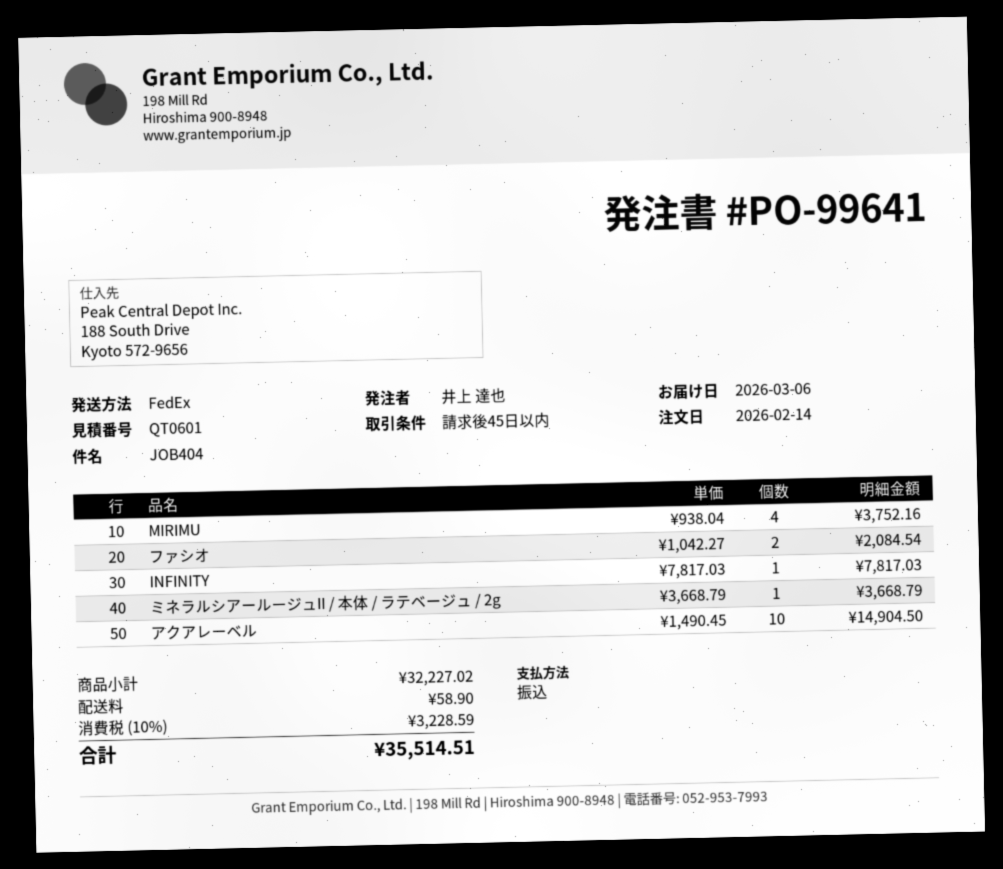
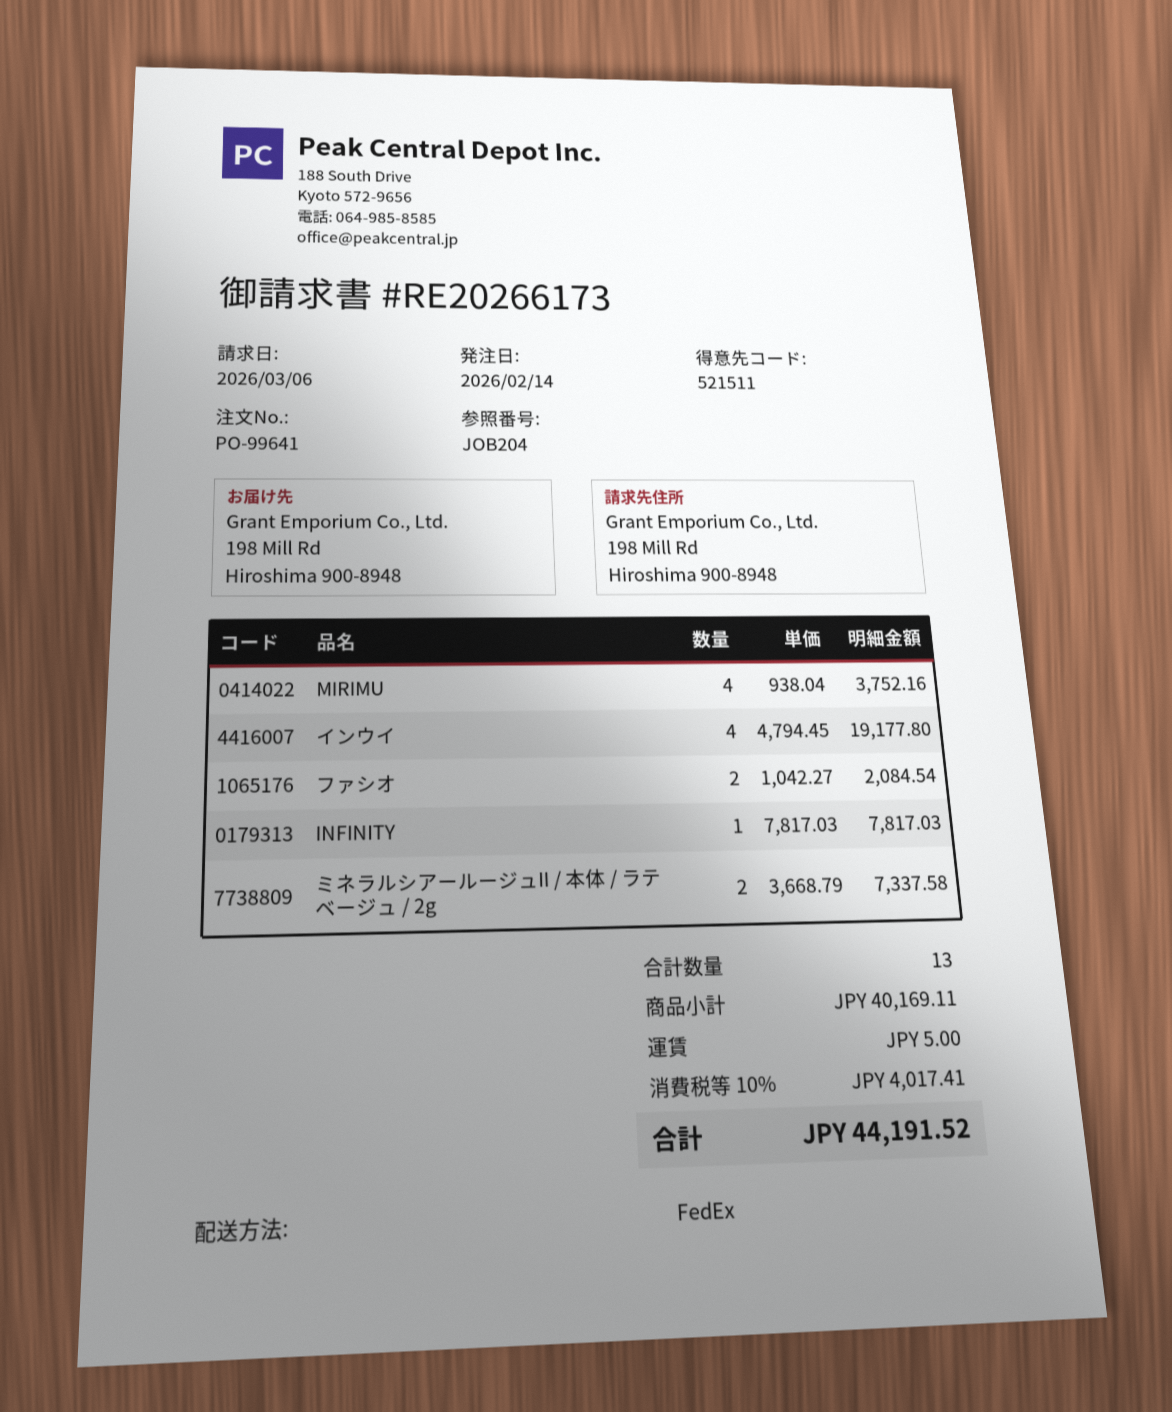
reference: JOB404 -> JOB204
ミネラルシアールージュII / 本体 / ラテベージュ / 2g: 1 x 3668.79 = 3668.79 -> 2 x 3668.79 = 7337.58
アクアレーベル: 10 x 1490.45 = 14904.50 -> none
インウイ: none -> 4 x 4794.45 = 19177.80
subtotal: 32227.02 -> 40169.11
shipping: 58.90 -> 5.00
tax: 10% = 3228.59 -> 10% = 4017.41
total: 35514.51 -> 44191.52

